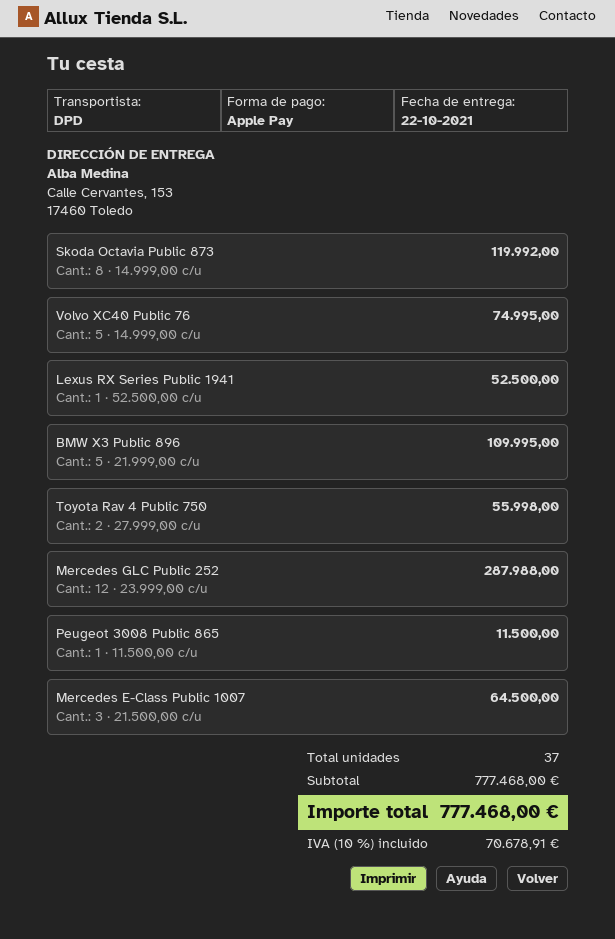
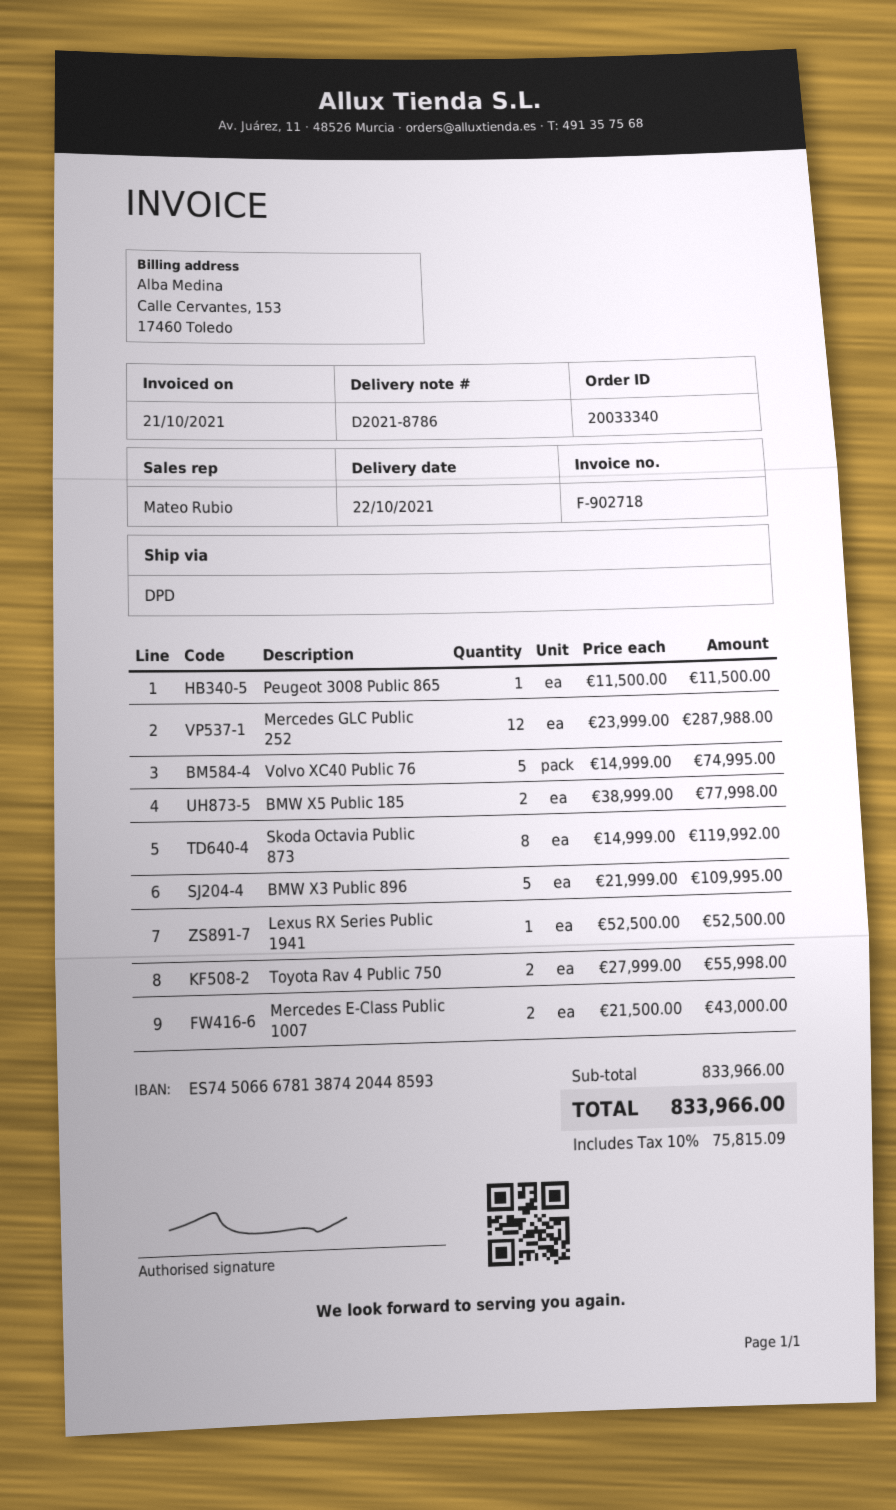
Mercedes E-Class Public 1007: 3 x 21500.00 = 64500.00 -> 2 x 21500.00 = 43000.00
BMW X5 Public 185: none -> 2 x 38999.00 = 77998.00
subtotal: 777468.00 -> 833966.00
tax: 10% = 70678.91 -> 10% = 75815.09
total: 777468.00 -> 833966.00

